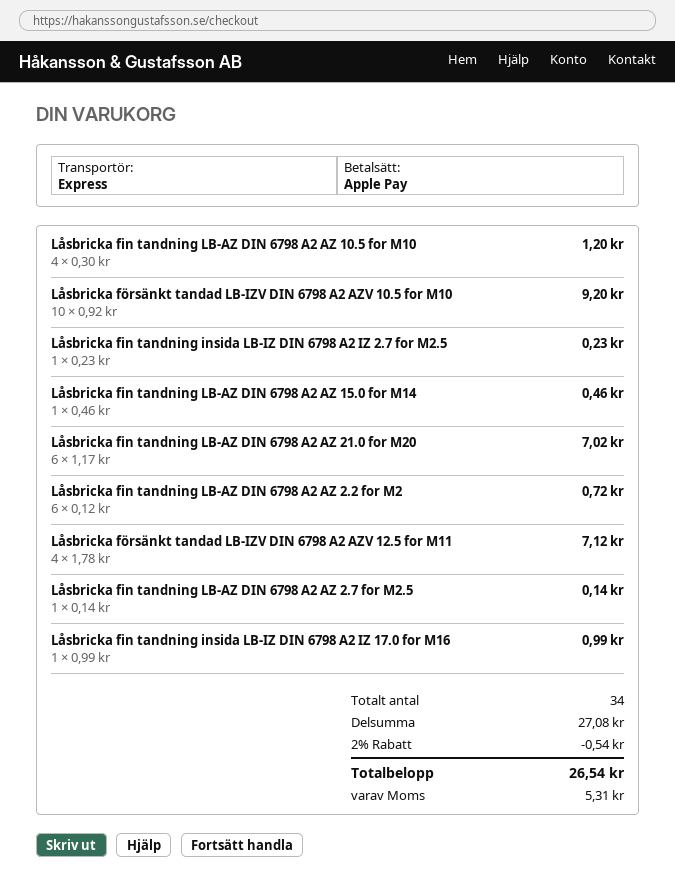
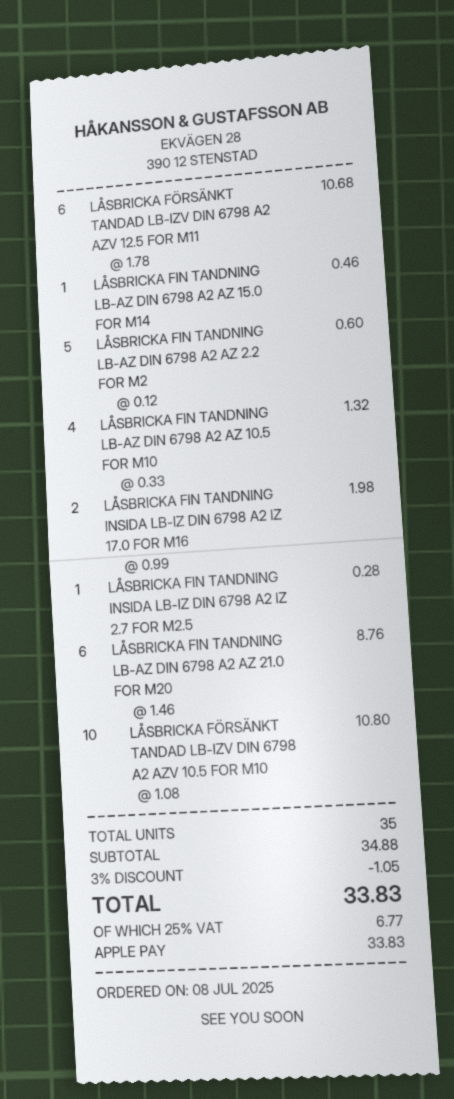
Låsbricka fin tandning LB-AZ DIN 6798 A2 AZ 10.5 for M10: 4 x 0.30 = 1.20 -> 4 x 0.33 = 1.32
Låsbricka försänkt tandad LB-IZV DIN 6798 A2 AZV 10.5 for M10: 10 x 0.92 = 9.20 -> 10 x 1.08 = 10.80
Låsbricka fin tandning insida LB-IZ DIN 6798 A2 IZ 2.7 for M2.5: 1 x 0.23 = 0.23 -> 1 x 0.28 = 0.28
Låsbricka fin tandning LB-AZ DIN 6798 A2 AZ 21.0 for M20: 6 x 1.17 = 7.02 -> 6 x 1.46 = 8.76
Låsbricka fin tandning LB-AZ DIN 6798 A2 AZ 2.2 for M2: 6 x 0.12 = 0.72 -> 5 x 0.12 = 0.60
Låsbricka försänkt tandad LB-IZV DIN 6798 A2 AZV 12.5 for M11: 4 x 1.78 = 7.12 -> 6 x 1.78 = 10.68
Låsbricka fin tandning LB-AZ DIN 6798 A2 AZ 2.7 for M2.5: 1 x 0.14 = 0.14 -> none
Låsbricka fin tandning insida LB-IZ DIN 6798 A2 IZ 17.0 for M16: 1 x 0.99 = 0.99 -> 2 x 0.99 = 1.98
total quantity: 34 -> 35
subtotal: 27.08 -> 34.88
discount: 2% = 0.54 -> 3% = 1.05
tax: 5.31 -> 6.77
total: 26.54 -> 33.83

